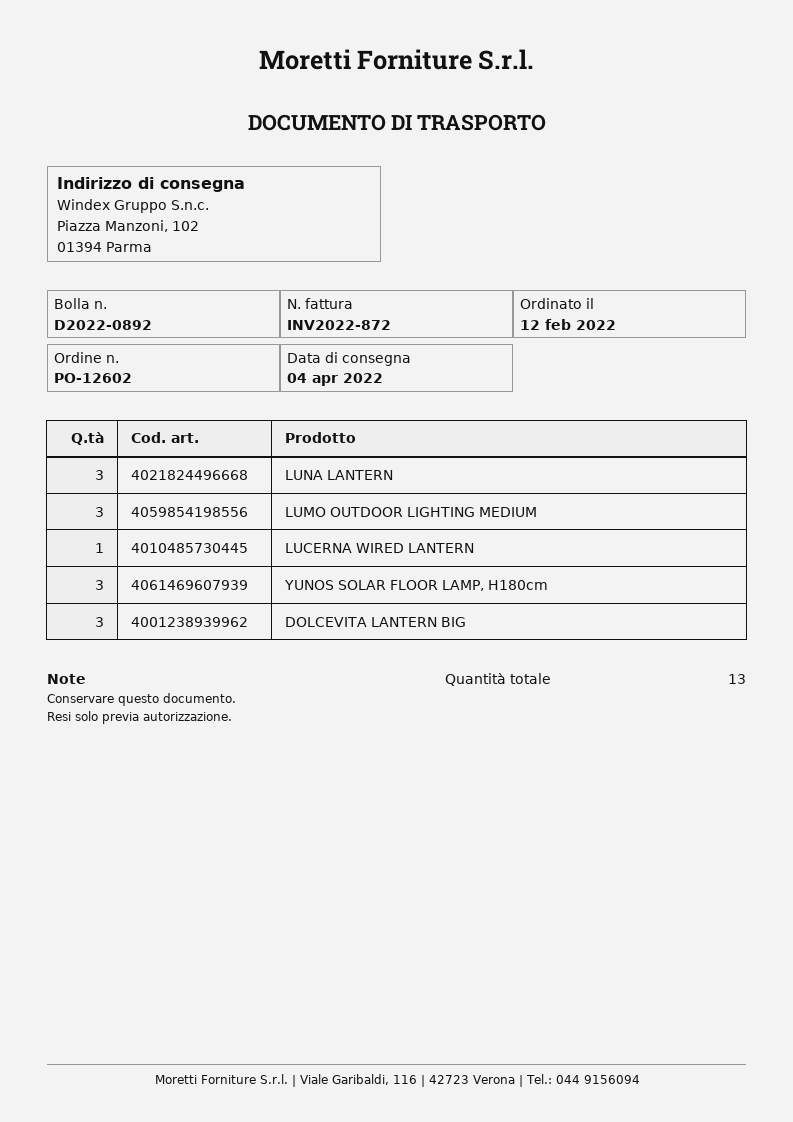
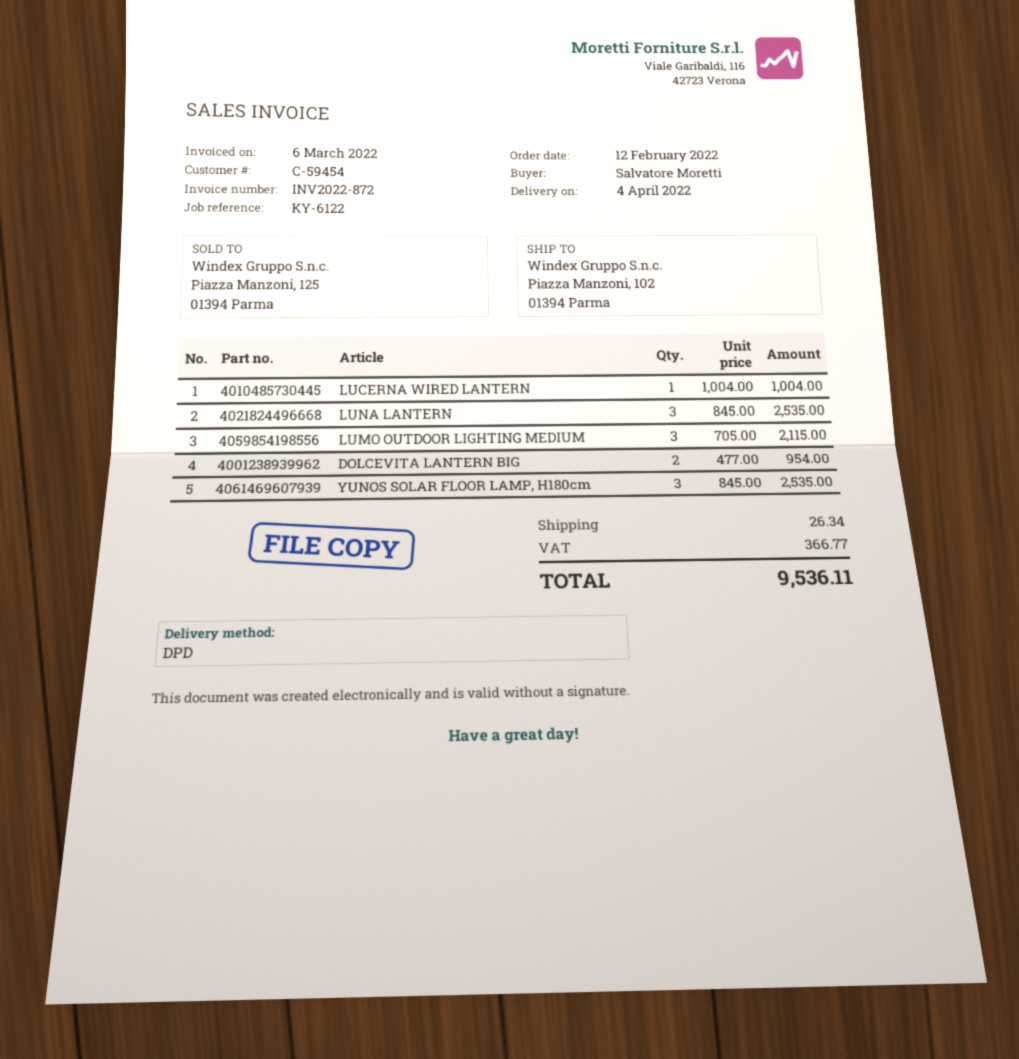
DOLCEVITA LANTERN BIG: 3 -> 2

